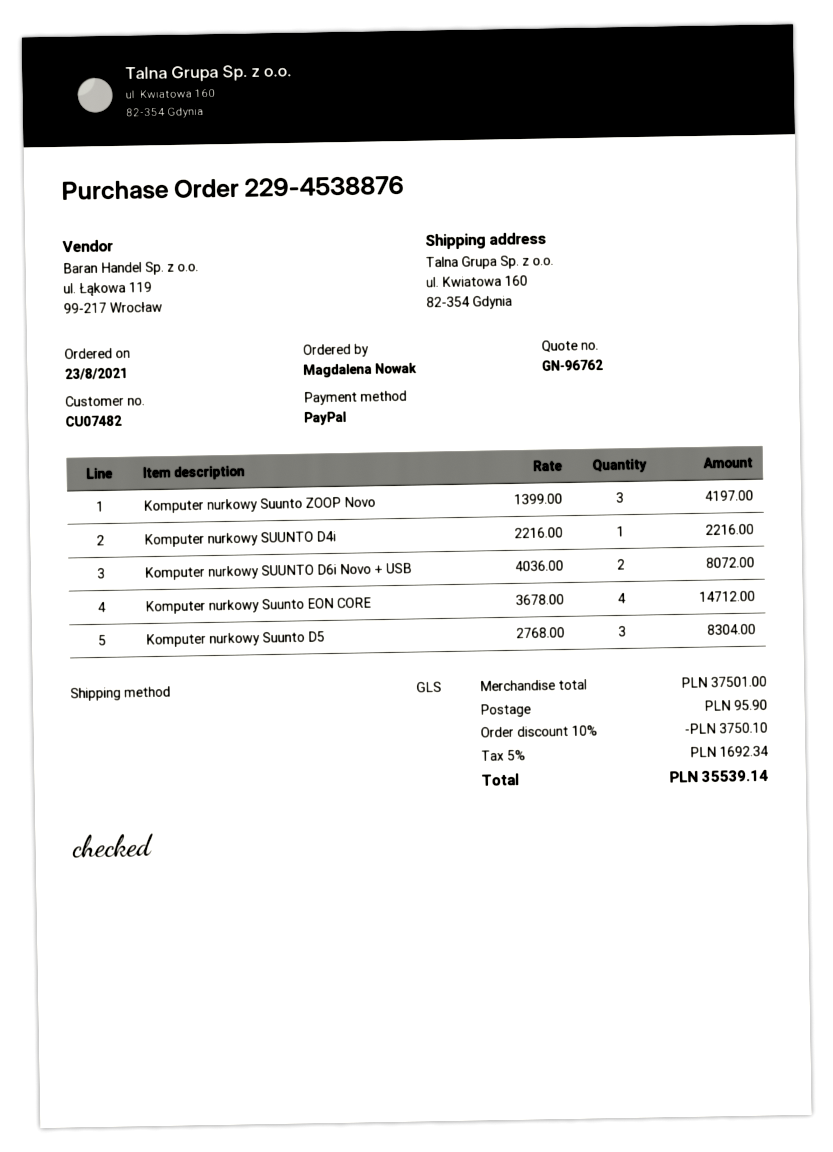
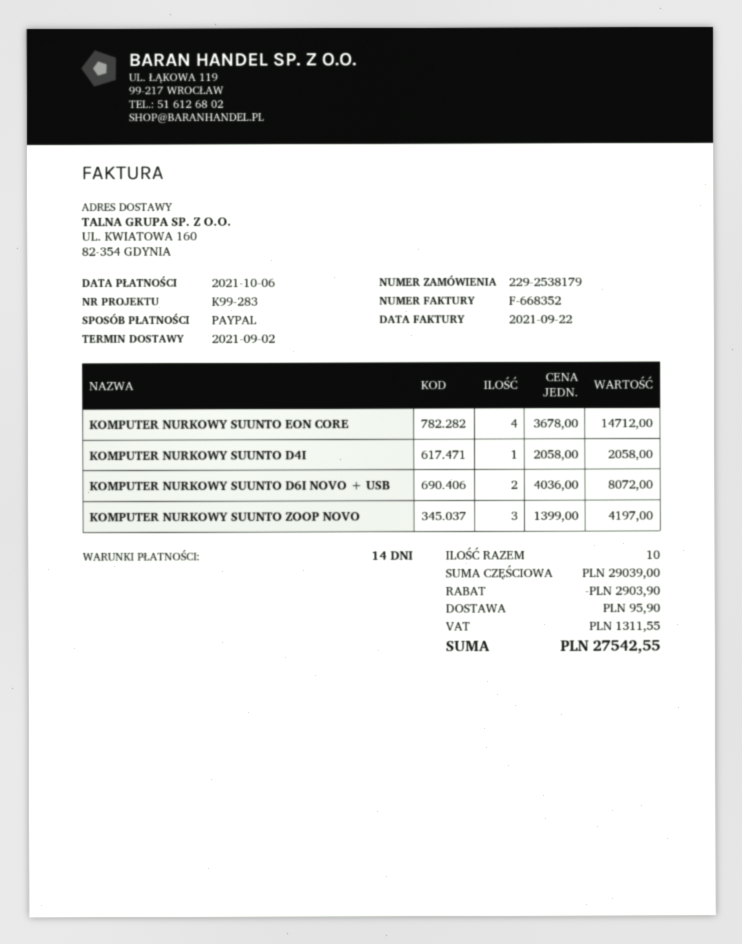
order number: 229-4538876 -> 229-2538179
Komputer nurkowy SUUNTO D4i: 1 x 2216.00 = 2216.00 -> 1 x 2058.00 = 2058.00
Komputer nurkowy Suunto D5: 3 x 2768.00 = 8304.00 -> none
subtotal: 37501.00 -> 29039.00
discount: 3750.10 -> 2903.90
tax: 1692.34 -> 1311.55
total: 35539.14 -> 27542.55

